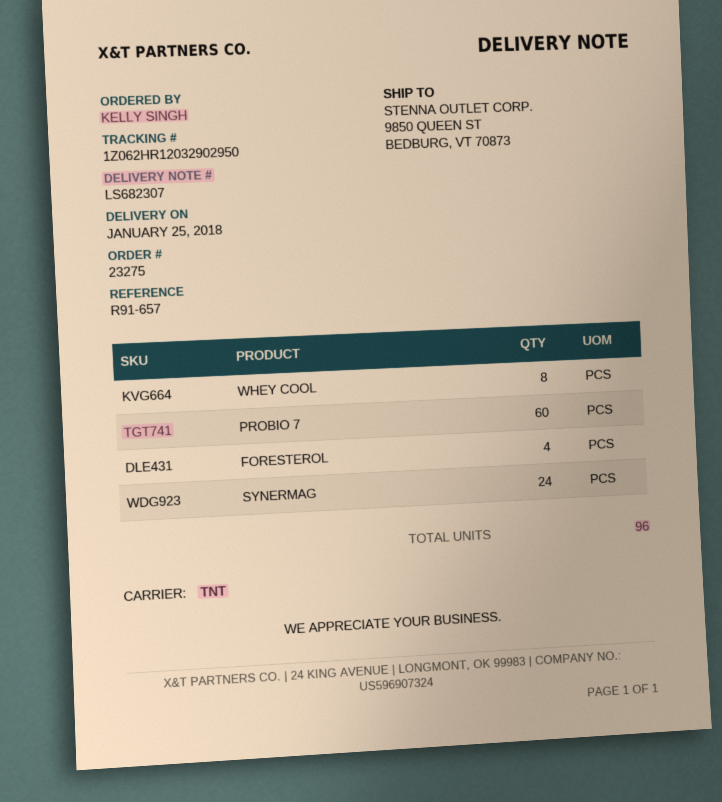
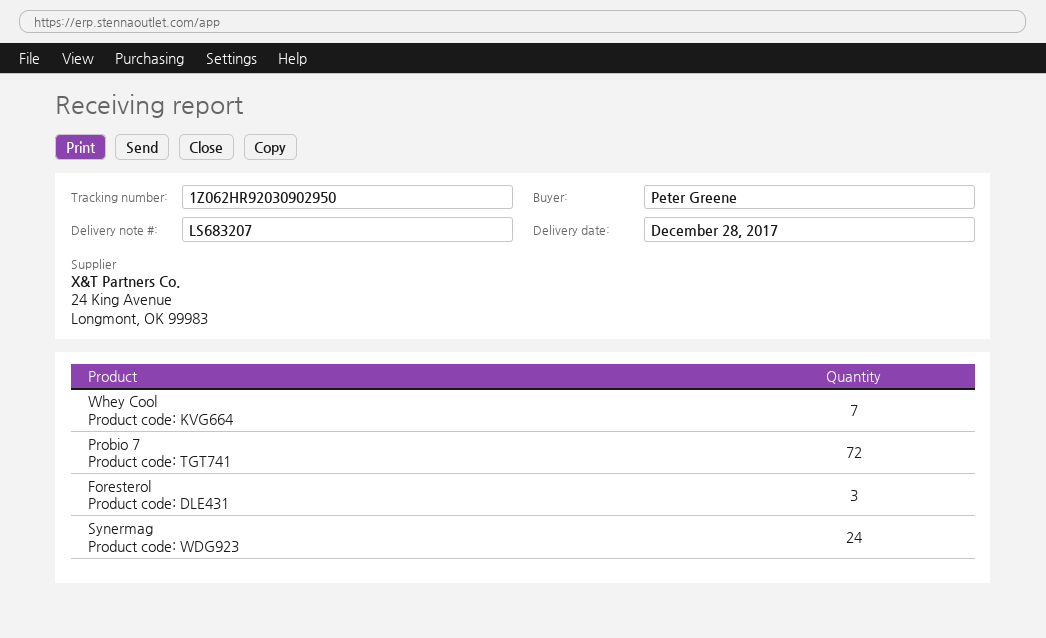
delivery note number: LS682307 -> LS683207
delivery date: 2018-01-25 -> 2017-12-28
ordered by: KELLY SINGH -> Peter Greene
tracking number: 1Z062HR12032902950 -> 1Z062HR92030902950
WHEY COOL: 8 -> 7
PROBIO 7: 60 -> 72
FORESTEROL: 4 -> 3

